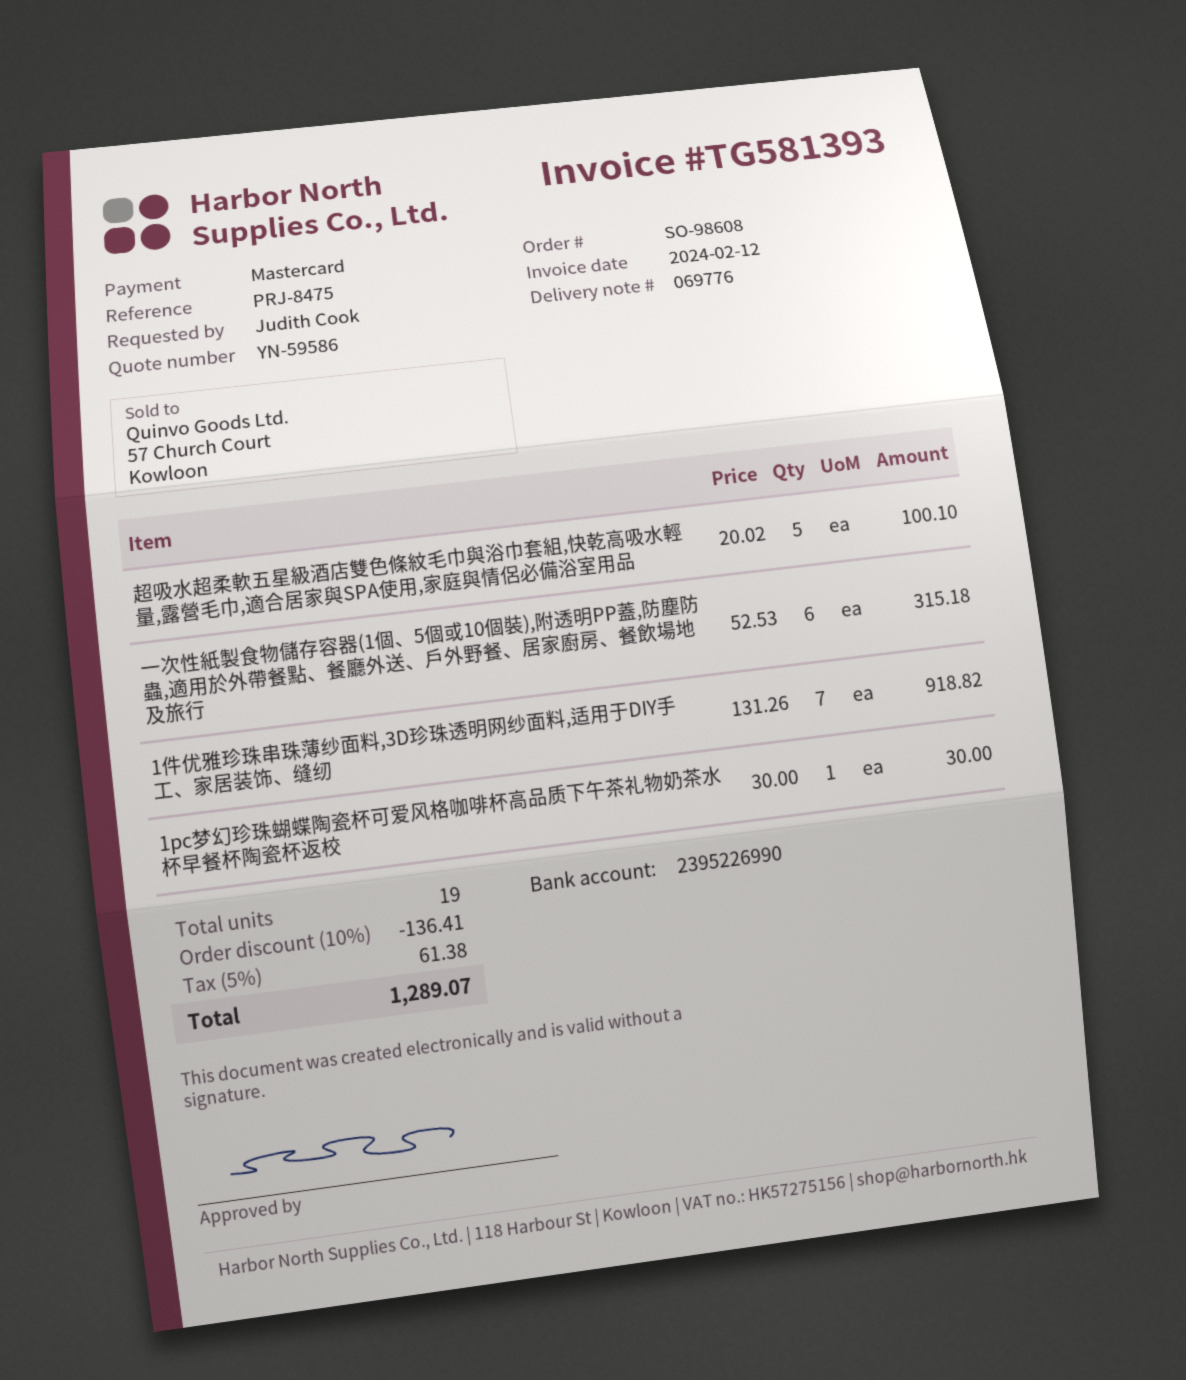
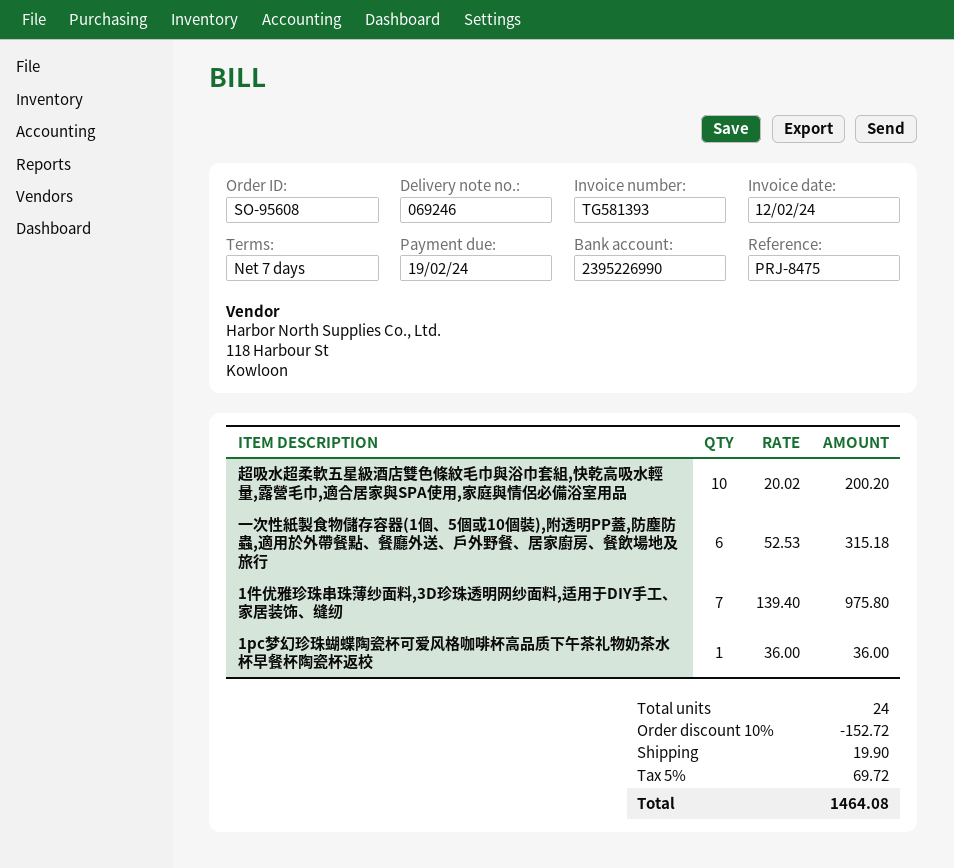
order number: SO-98608 -> SO-95608
delivery note number: 069776 -> 069246
超吸水超柔軟五星級酒店雙色條紋毛巾與浴巾套組,快乾高吸水輕量,露營毛巾,適合居家與SPA使用,家庭與情侶必備浴室用品: 5 x 20.02 = 100.10 -> 10 x 20.02 = 200.20
1件优雅珍珠串珠薄纱面料,3D珍珠透明网纱面料,适用于DIY手工、家居装饰、缝纫: 7 x 131.26 = 918.82 -> 7 x 139.40 = 975.80
1pc梦幻珍珠蝴蝶陶瓷杯可爱风格咖啡杯高品质下午茶礼物奶茶水杯早餐杯陶瓷杯返校: 1 x 30.00 = 30.00 -> 1 x 36.00 = 36.00
total quantity: 19 -> 24
discount: 10% = 136.41 -> 10% = 152.72
shipping: none -> 19.90
tax: 5% = 61.38 -> 5% = 69.72
total: 1289.07 -> 1464.08

